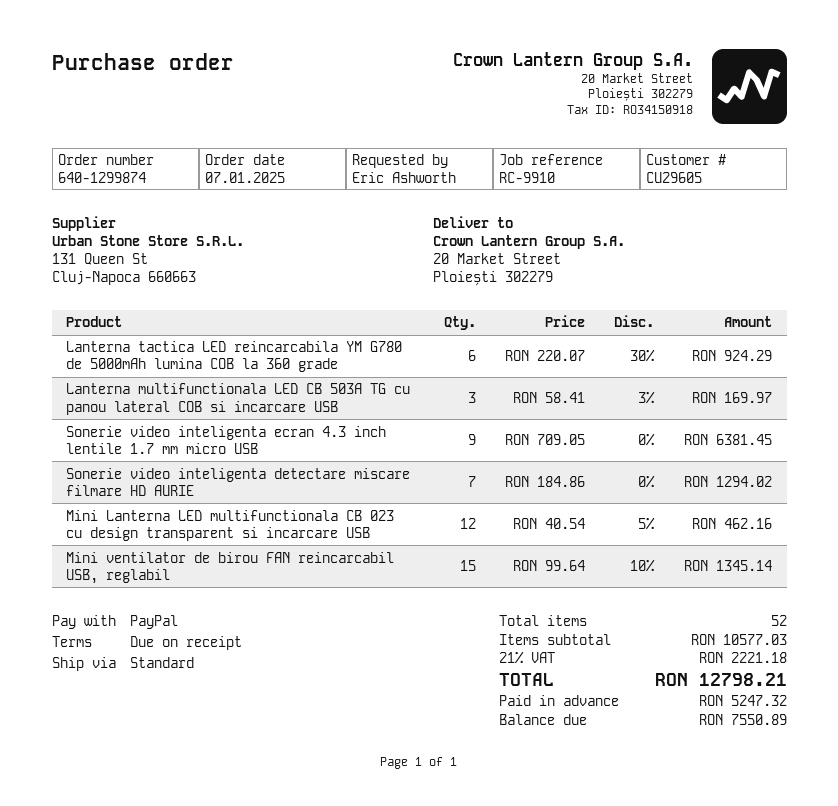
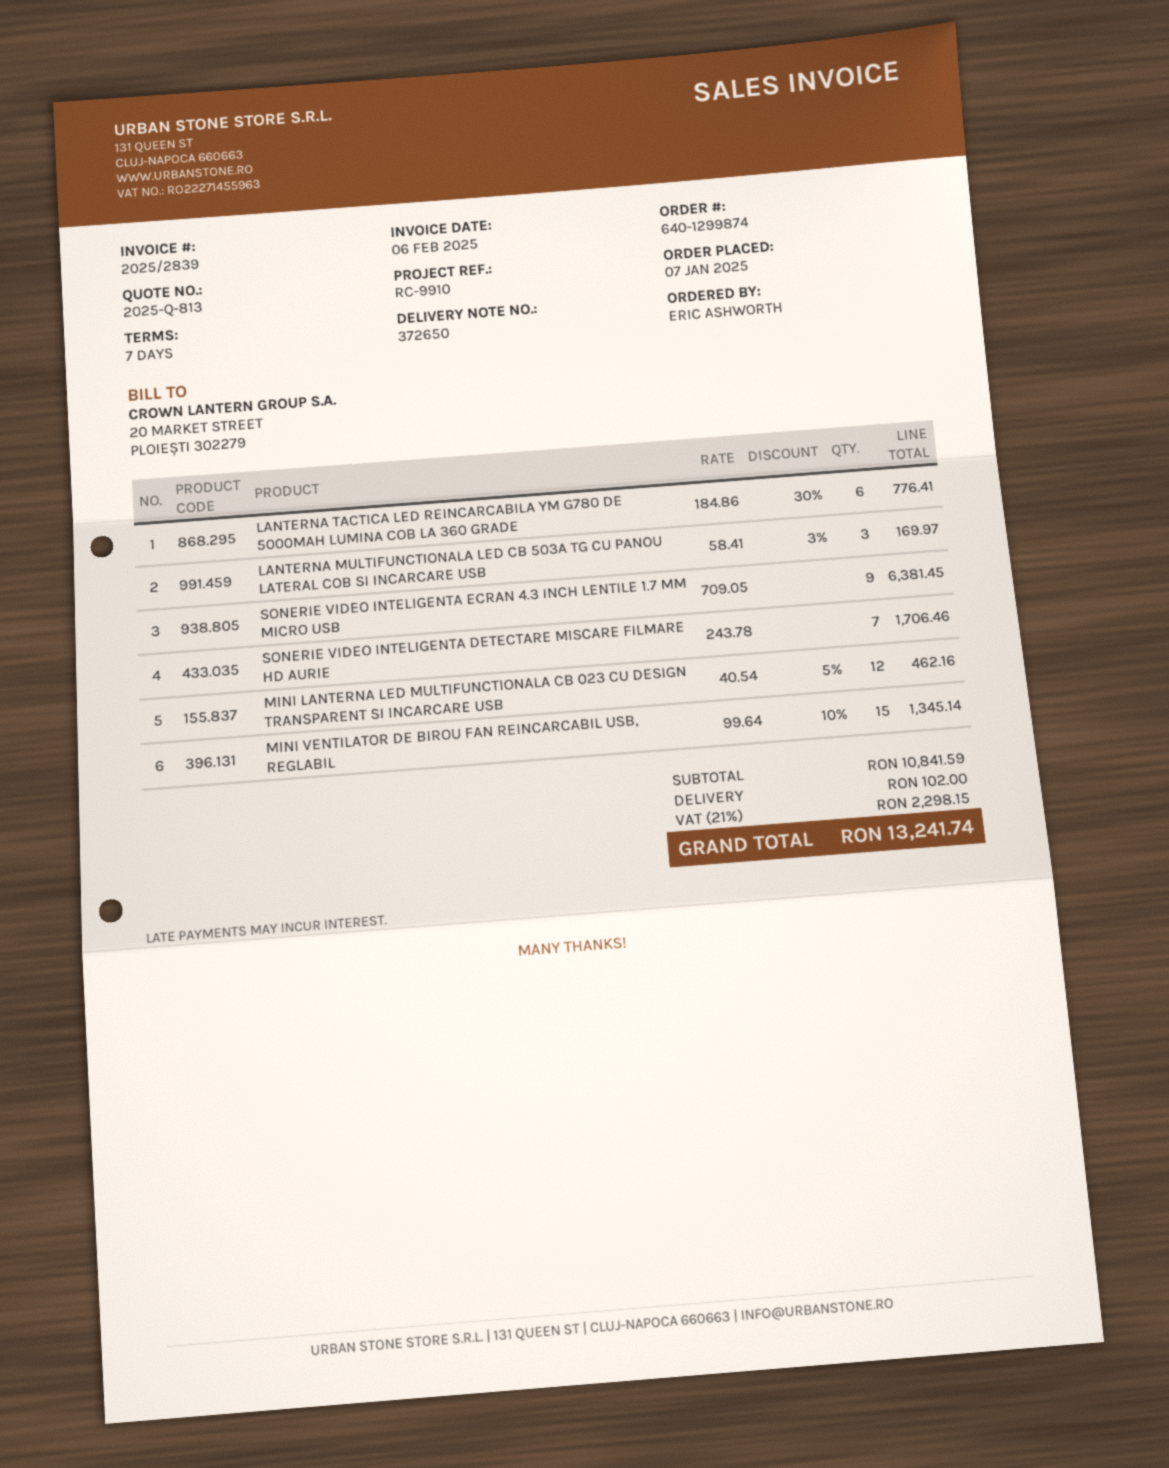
payment terms: on receipt -> 7 days
Lanterna tactica LED reincarcabila YM G780 de 5000mAh lumina COB la 360 grade: 6 x 220.07 - 30% = 924.29 -> 6 x 184.86 - 30% = 776.41
Sonerie video inteligenta detectare miscare filmare HD AURIE: 7 x 184.86 = 1294.02 -> 7 x 243.78 = 1706.46
subtotal: 10577.03 -> 10841.59
shipping: none -> 102.00
tax: 21% = 2221.18 -> 21% = 2298.15
total: 12798.21 -> 13241.74

